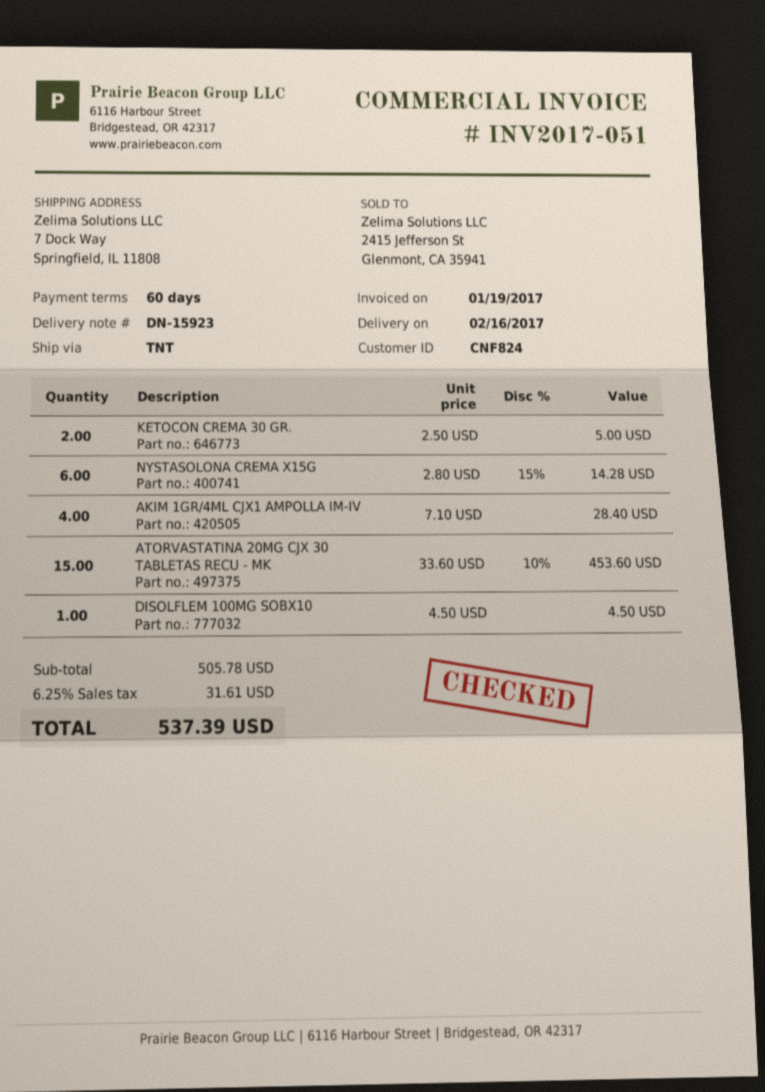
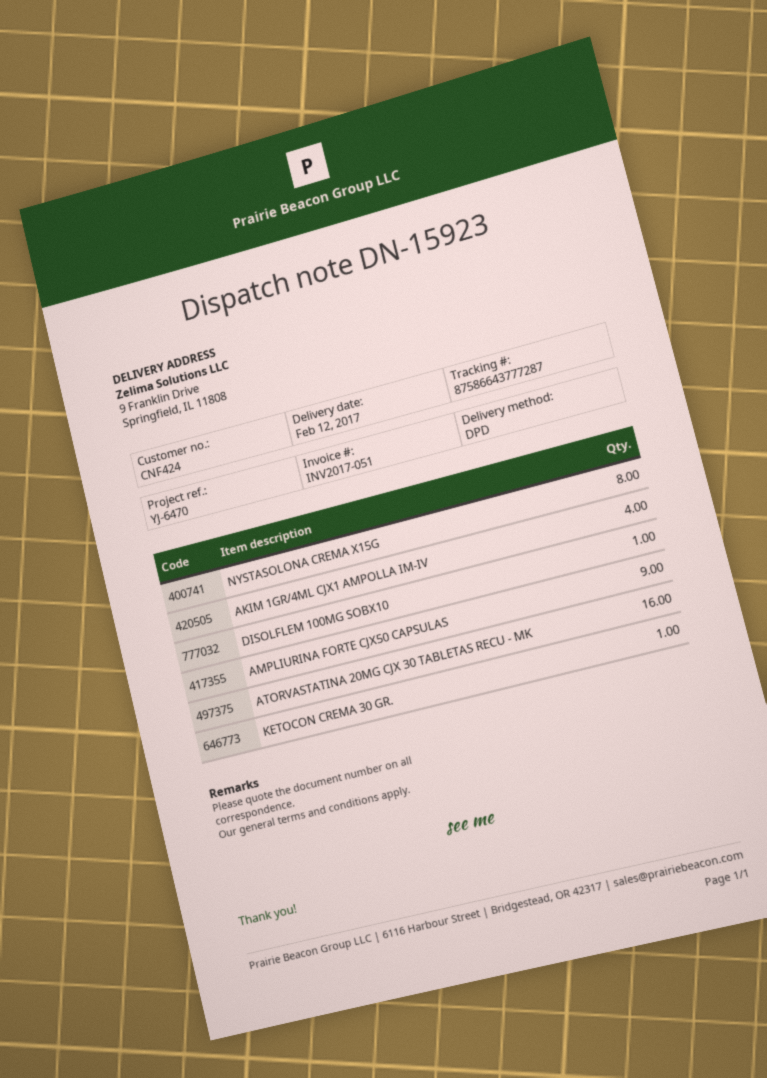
delivery date: 2017-02-16 -> 2017-02-12
customer number: CNF824 -> CNF424
shipping method: TNT -> DPD
ship to: 7 Dock Way, Springfield, IL 11808 -> 9 Franklin Drive, Springfield, IL 11808
KETOCON CREMA 30 GR.: 2 -> 1
NYSTASOLONA CREMA X15G: 6 -> 8
ATORVASTATINA 20MG CJX 30 TABLETAS RECU - MK: 15 -> 16
AMPLIURINA FORTE CJX50 CAPSULAS: none -> 9

